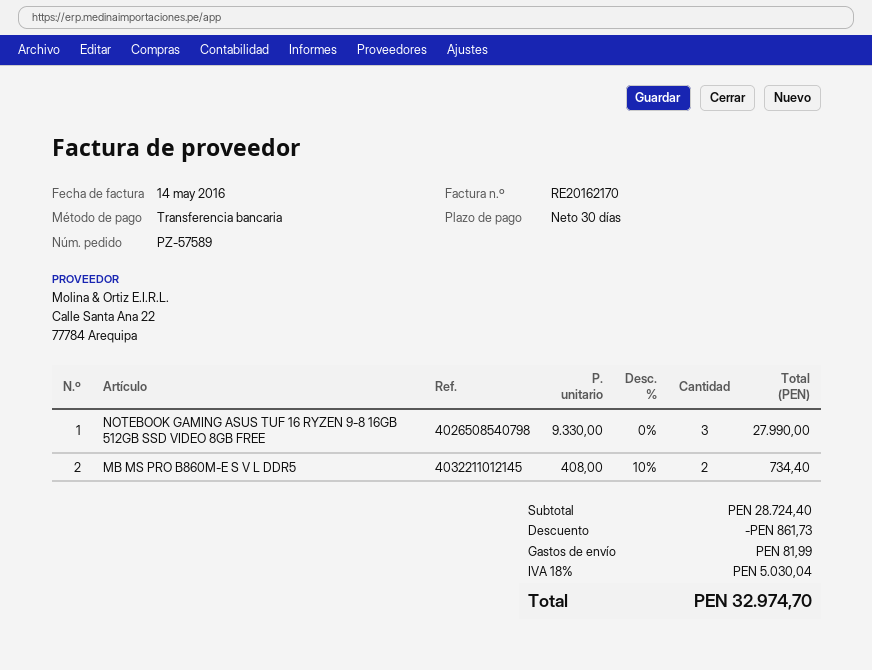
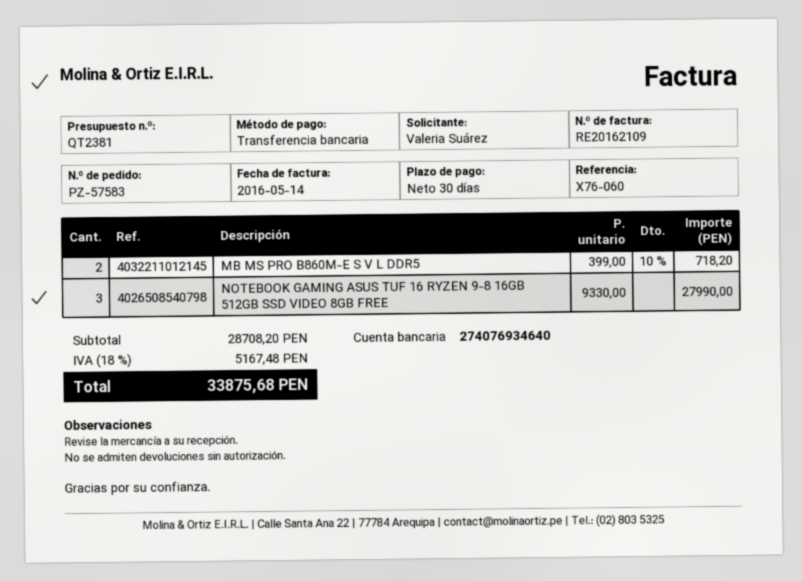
order number: PZ-57589 -> PZ-57583
invoice number: RE20162170 -> RE20162109
MB MS PRO B860M-E S V L DDR5: 2 x 408.00 - 10% = 734.40 -> 2 x 399.00 - 10% = 718.20
subtotal: 28724.40 -> 28708.20
discount: 861.73 -> none
shipping: 81.99 -> none
tax: 18% = 5030.04 -> 18% = 5167.48
total: 32974.70 -> 33875.68

